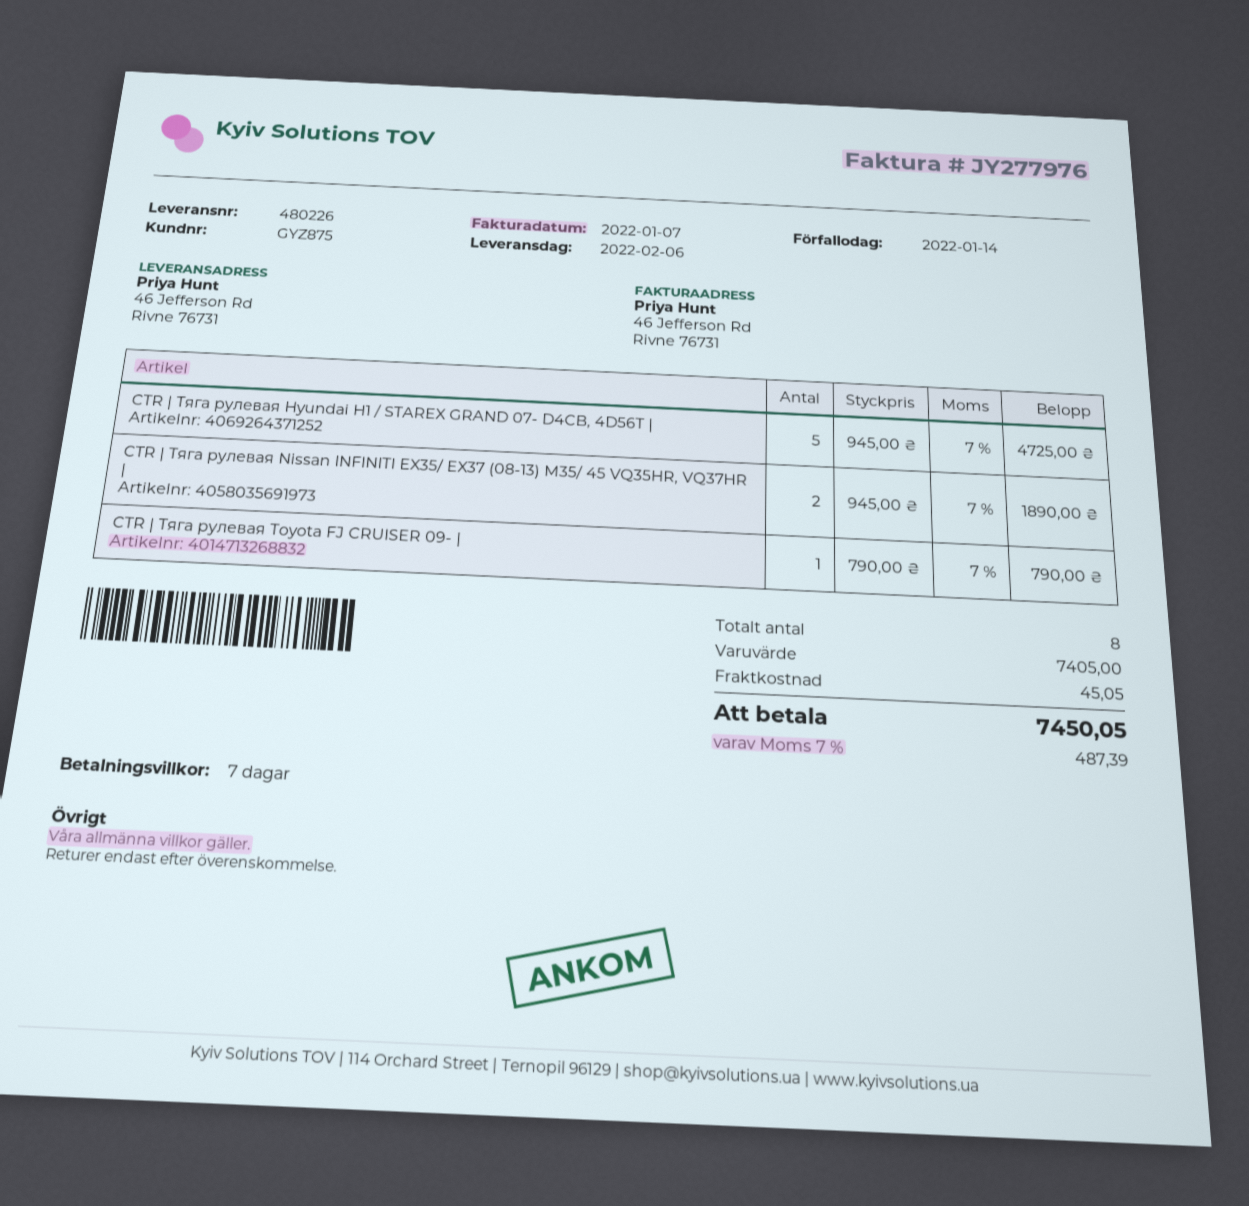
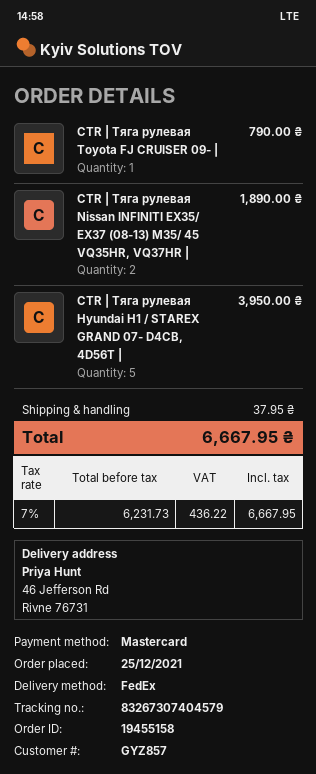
customer number: GYZ875 -> GYZ857
CTR | Тяга рулевая Hyundai H1 / STAREX GRAND 07- D4CB, 4D56T |: 5 for 4725.00 -> 5 for 3950.00
shipping: 45.05 -> 37.95
tax: 7% = 487.39 -> 7% = 436.22
total: 7450.05 -> 6667.95

